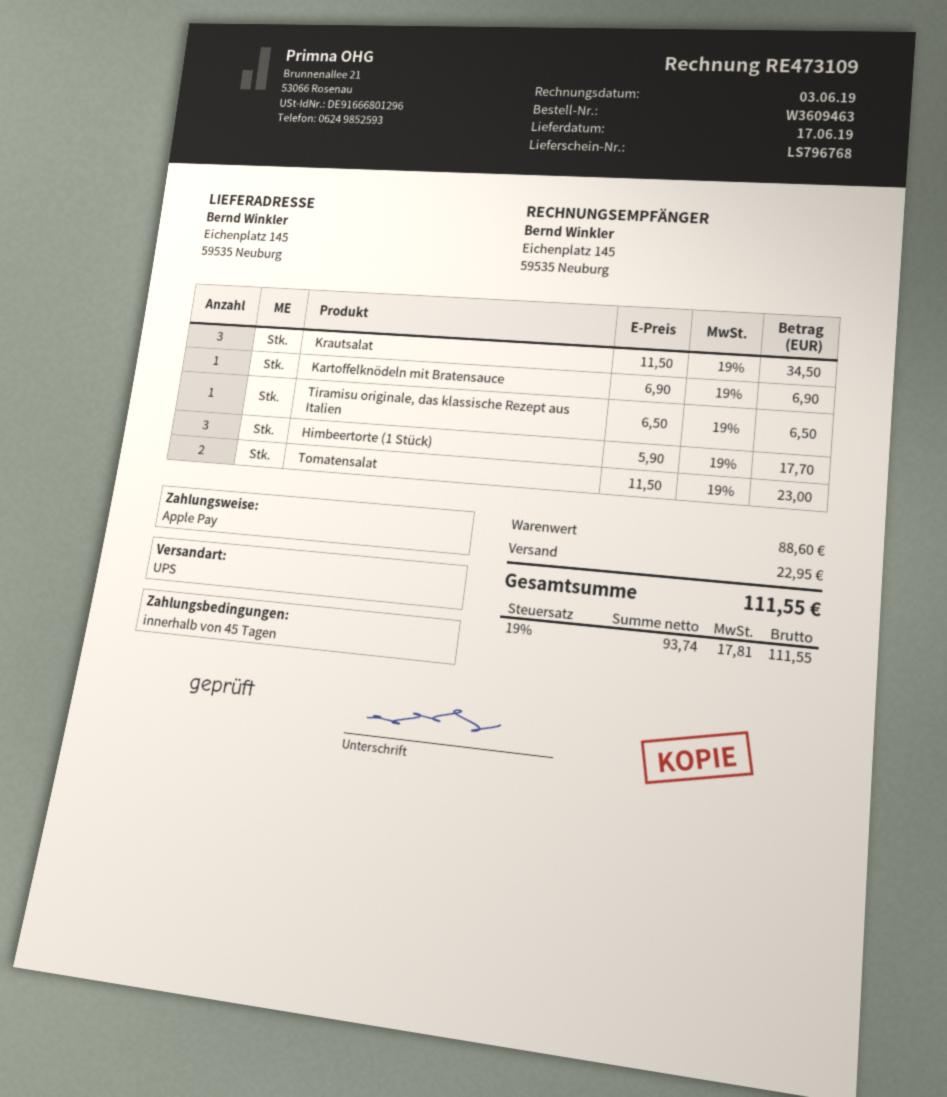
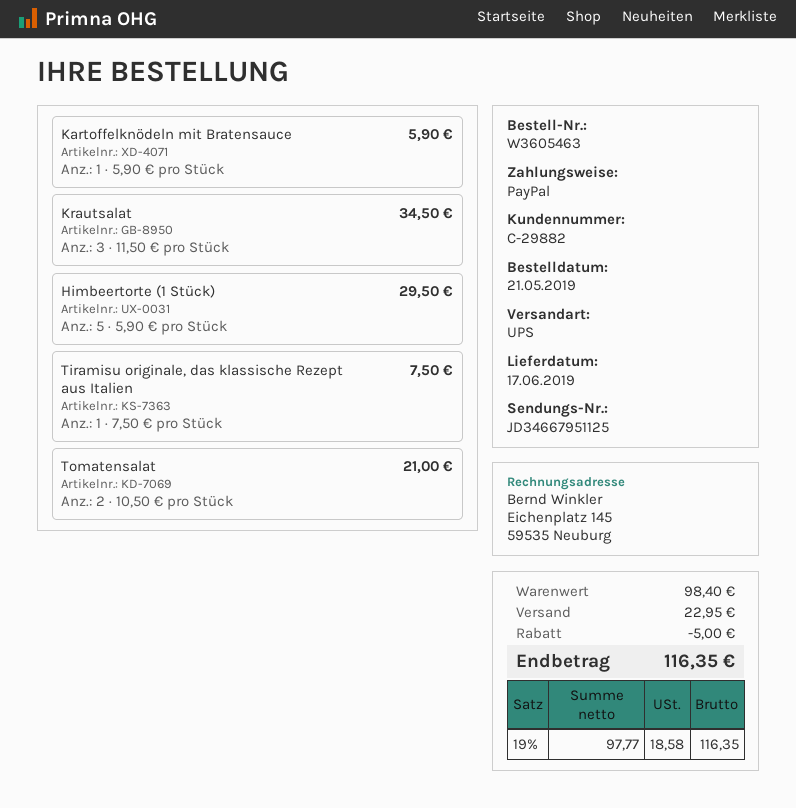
order number: W3609463 -> W3605463
payment method: Apple Pay -> PayPal
Kartoffelknödeln mit Bratensauce: 1 x 6.90 = 6.90 -> 1 x 5.90 = 5.90
Tiramisu originale, das klassische Rezept aus Italien: 1 x 6.50 = 6.50 -> 1 x 7.50 = 7.50
Himbeertorte (1 Stück): 3 x 5.90 = 17.70 -> 5 x 5.90 = 29.50
Tomatensalat: 2 x 11.50 = 23.00 -> 2 x 10.50 = 21.00
subtotal: 88.60 -> 98.40
discount: none -> 5.00
net: 93.74 -> 97.77
tax: 19% = 17.81 -> 19% = 18.58
total: 111.55 -> 116.35

